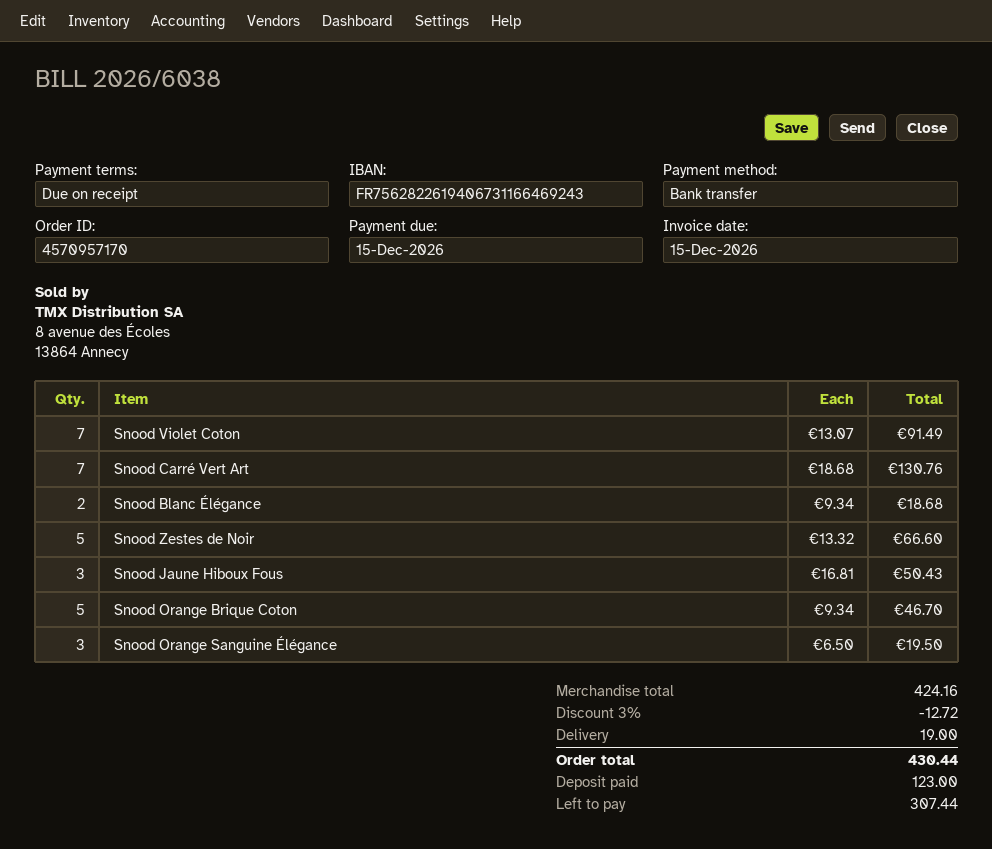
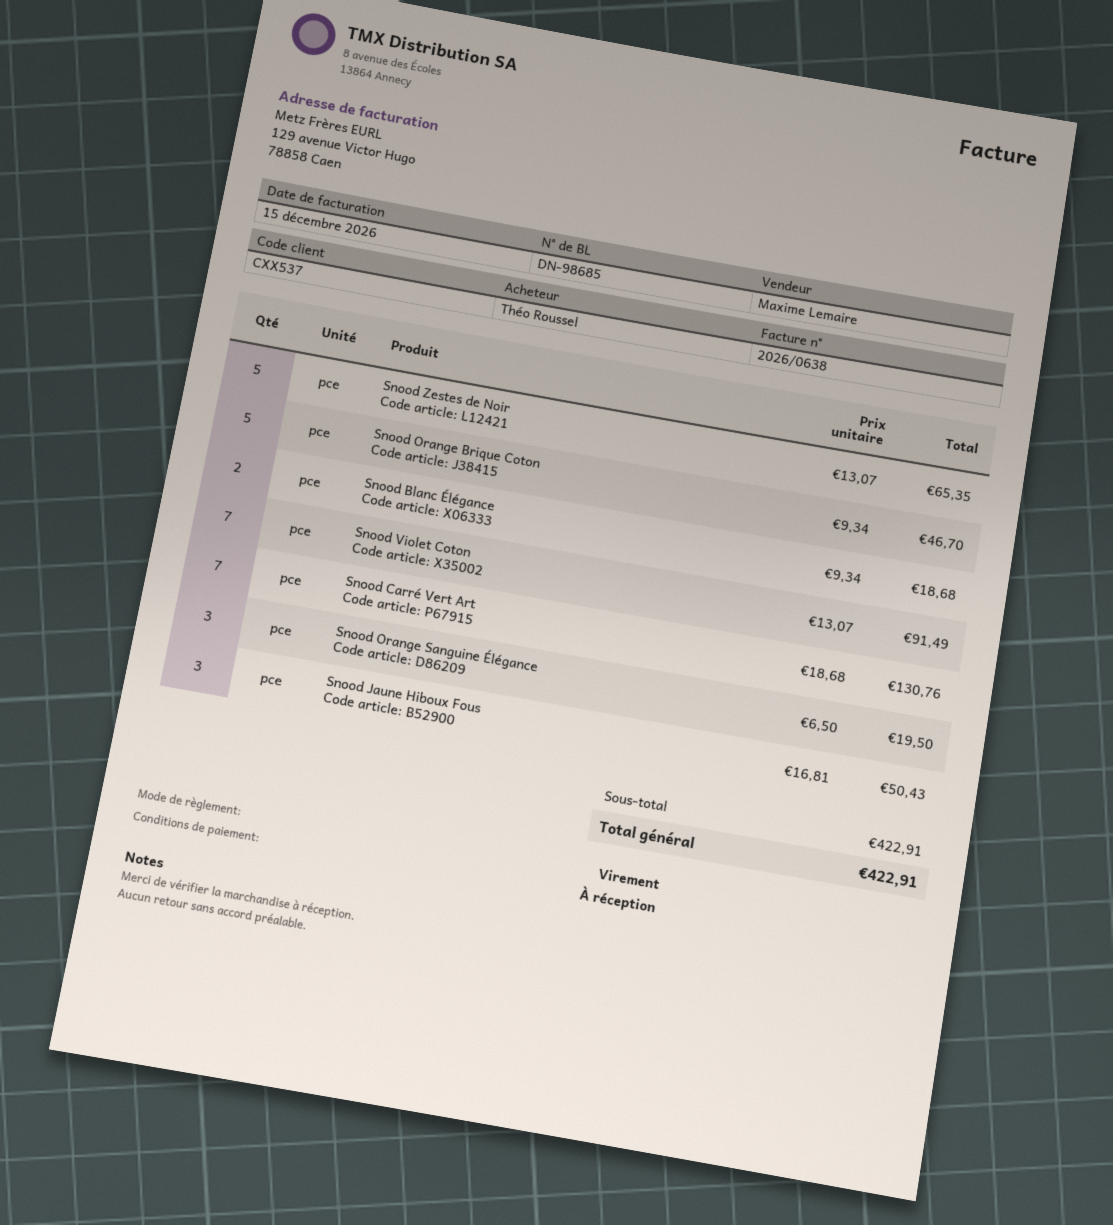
invoice number: 2026/6038 -> 2026/0638
Snood Zestes de Noir: 5 x 13.32 = 66.60 -> 5 x 13.07 = 65.35
subtotal: 424.16 -> 422.91
discount: 3% = 12.72 -> none
shipping: 19.00 -> none
total: 430.44 -> 422.91

